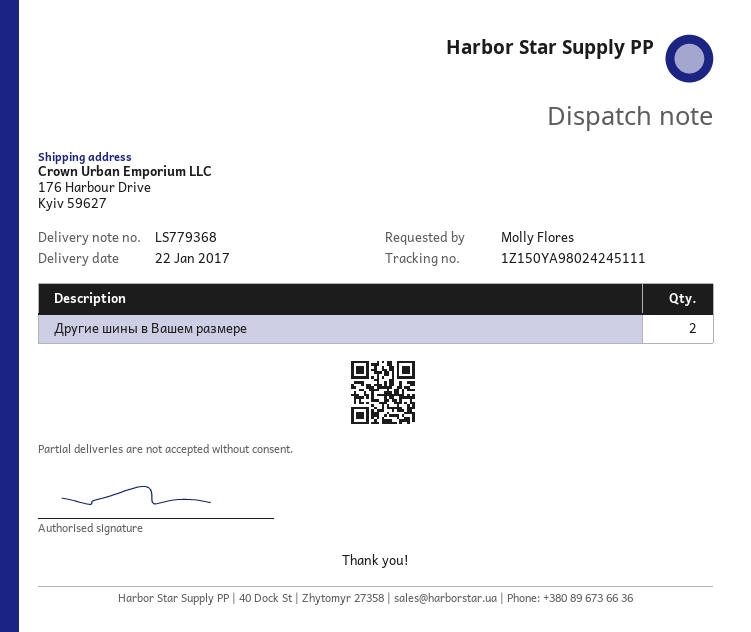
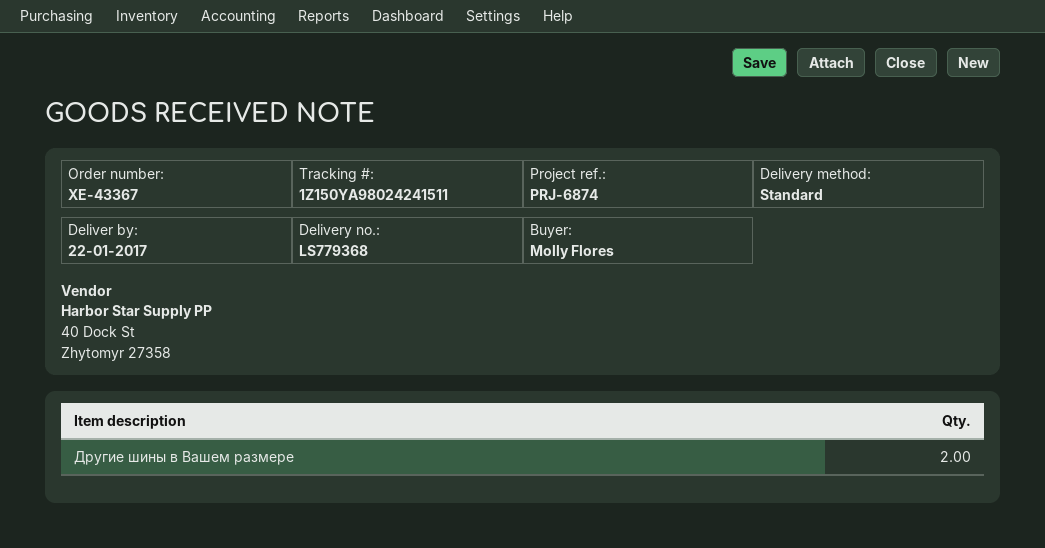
tracking number: 1Z150YA98024245111 -> 1Z150YA98024241511

